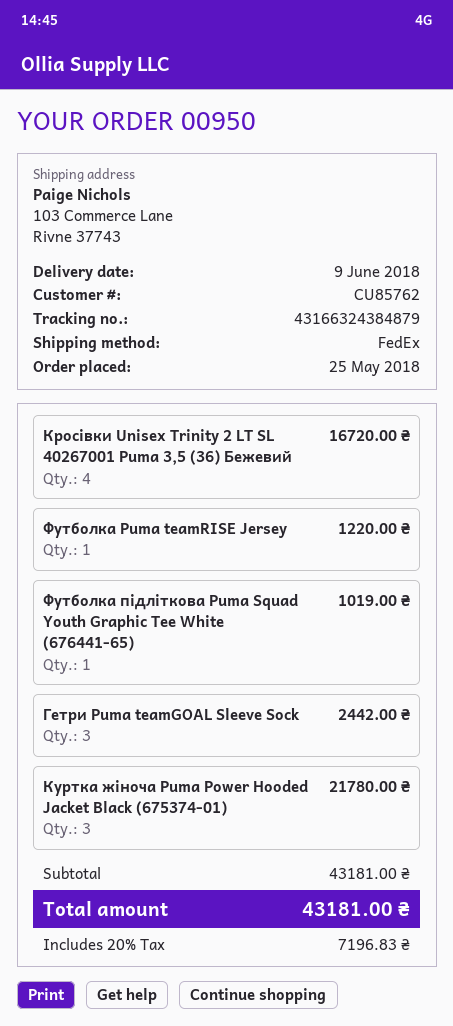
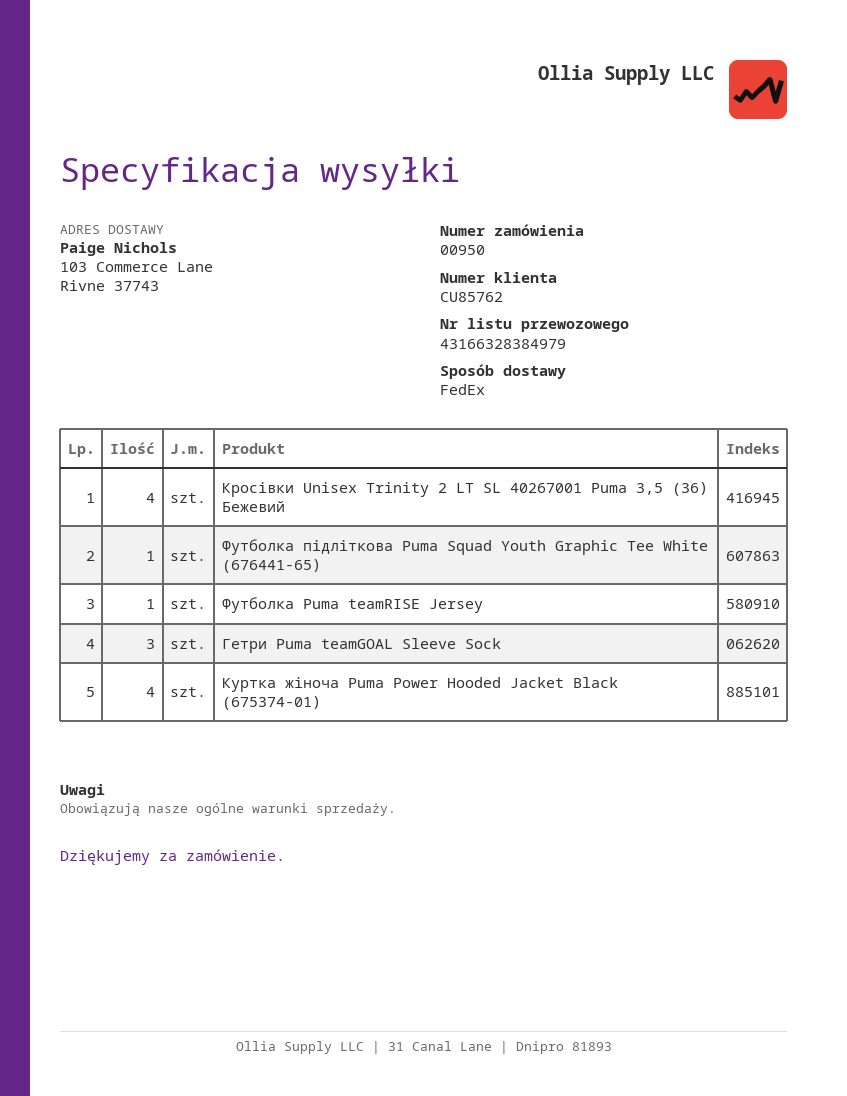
tracking number: 43166324384879 -> 43166328384979
Куртка жіноча Puma Power Hooded Jacket Black (675374-01): 3 -> 4

